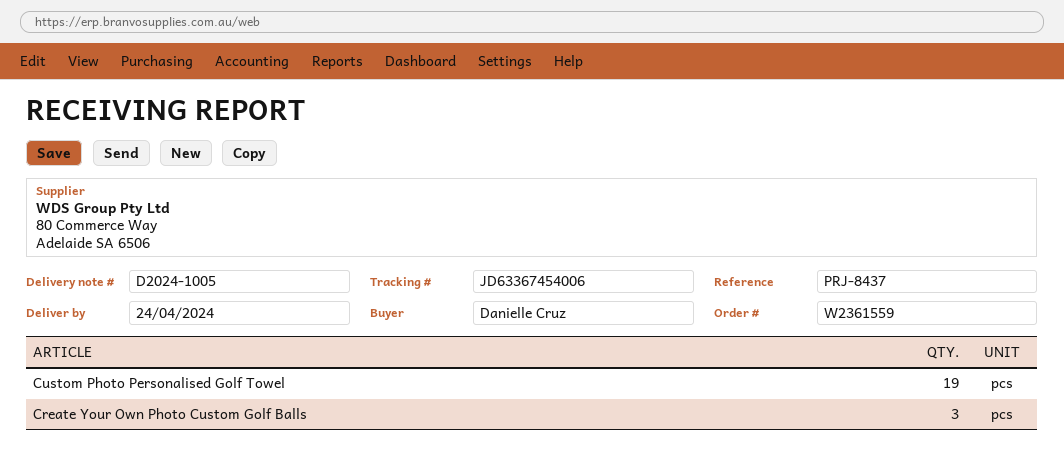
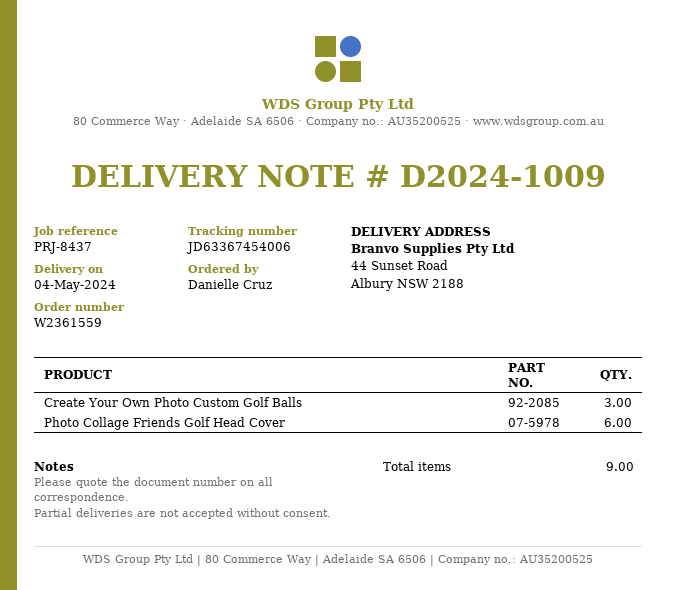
delivery note number: D2024-1005 -> D2024-1009
delivery date: 2024-04-24 -> 2024-05-04
Custom Photo Personalised Golf Towel: 19 -> none
Photo Collage Friends Golf Head Cover: none -> 6

